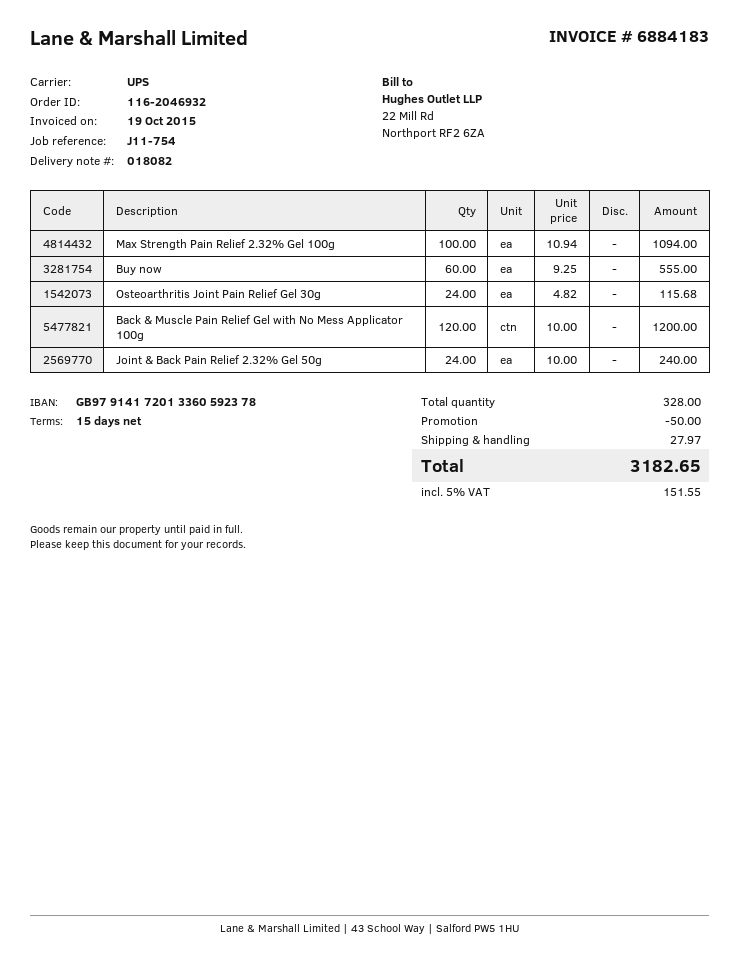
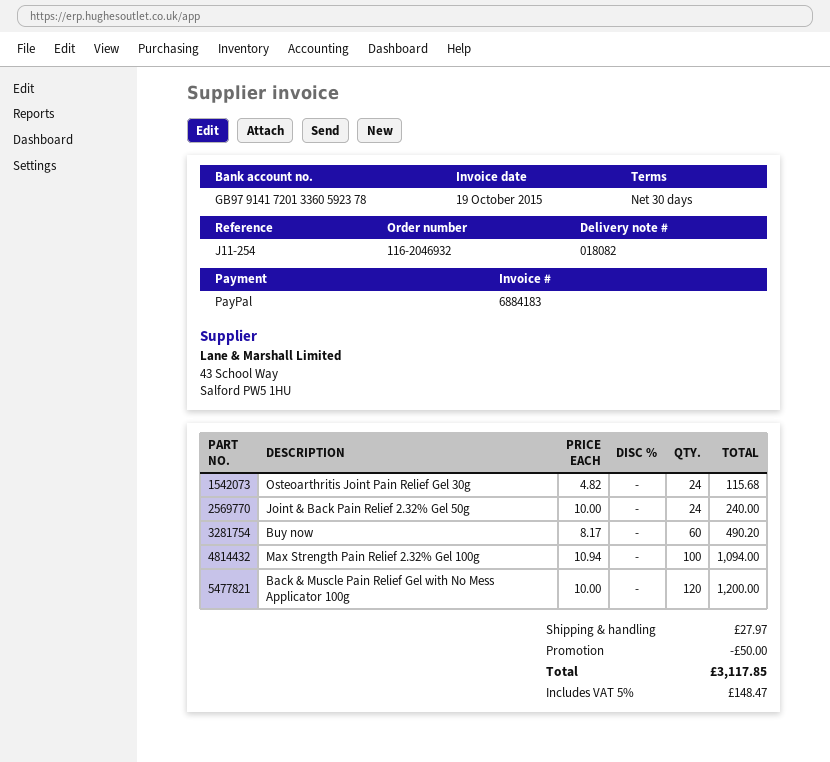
payment terms: 15 days -> 30 days
reference: J11-754 -> J11-254
Buy now: 60 x 9.25 = 555.00 -> 60 x 8.17 = 490.20
tax: 5% = 151.55 -> 5% = 148.47
total: 3182.65 -> 3117.85

